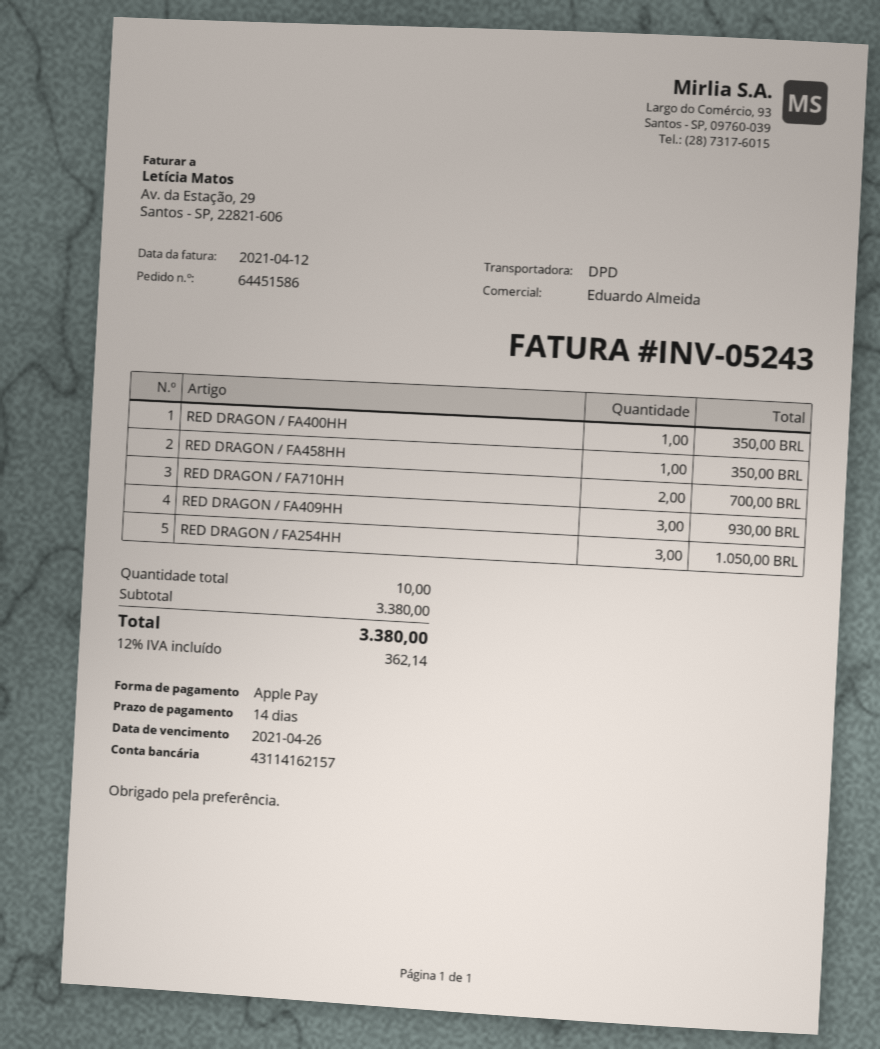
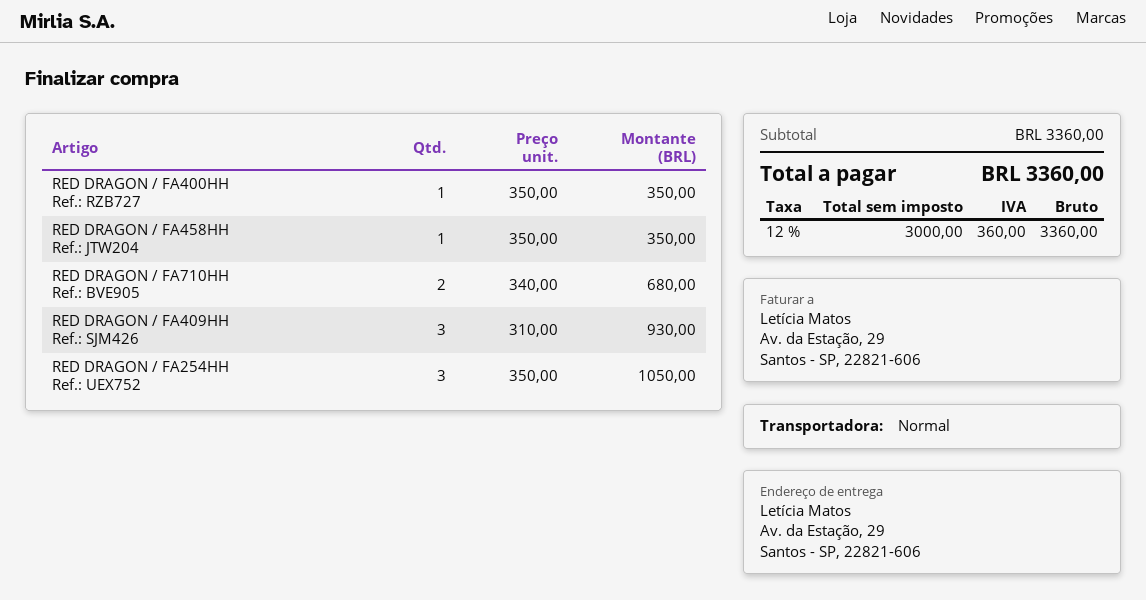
shipping method: DPD -> standard
RED DRAGON / FA710HH: 2 for 700.00 -> 2 for 680.00
subtotal: 3380.00 -> 3360.00
tax: 12% = 362.14 -> 12% = 360.00
total: 3380.00 -> 3360.00

